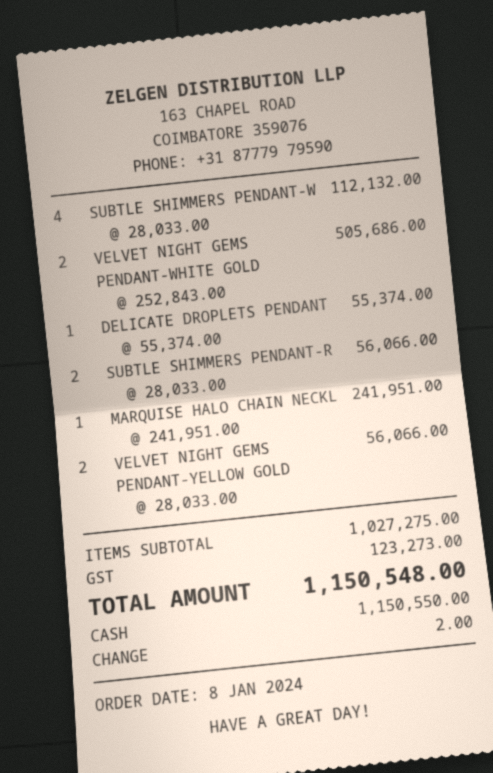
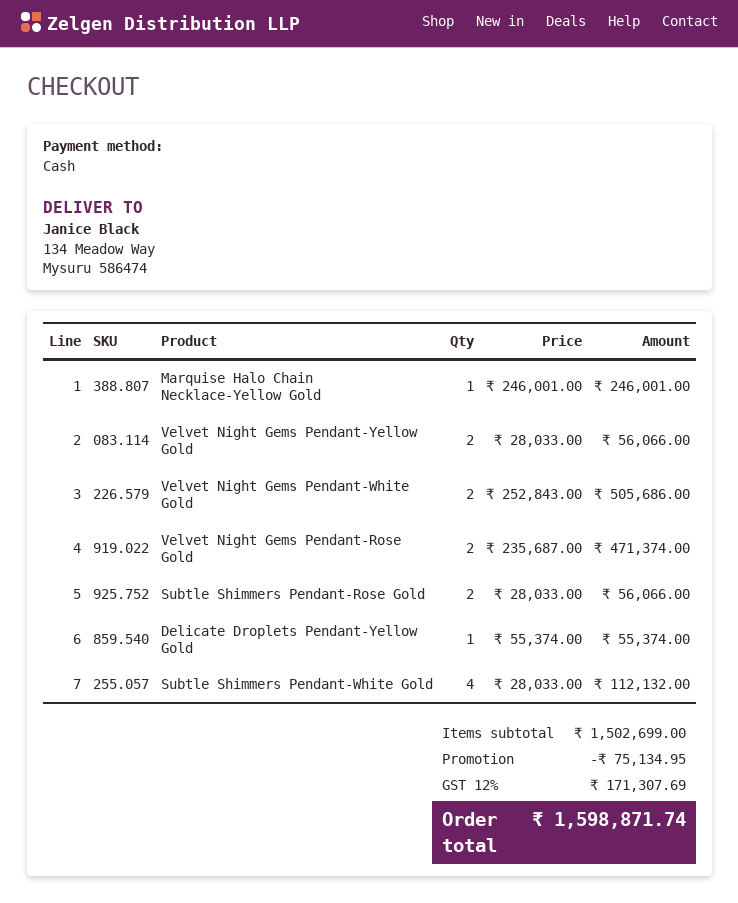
MARQUISE HALO CHAIN NECKL: 1 x 241951.00 = 241951.00 -> 1 x 246001.00 = 246001.00
Velvet Night Gems Pendant-Rose Gold: none -> 2 x 235687.00 = 471374.00
subtotal: 1027275.00 -> 1502699.00
discount: none -> 75134.95
tax: 123273.00 -> 171307.69
total: 1150548.00 -> 1598871.74

